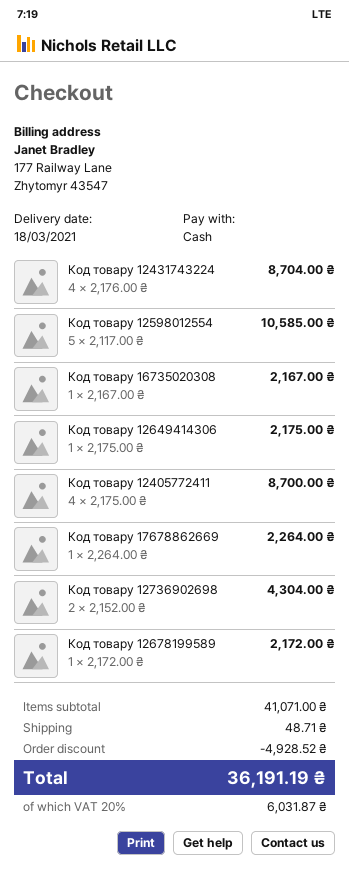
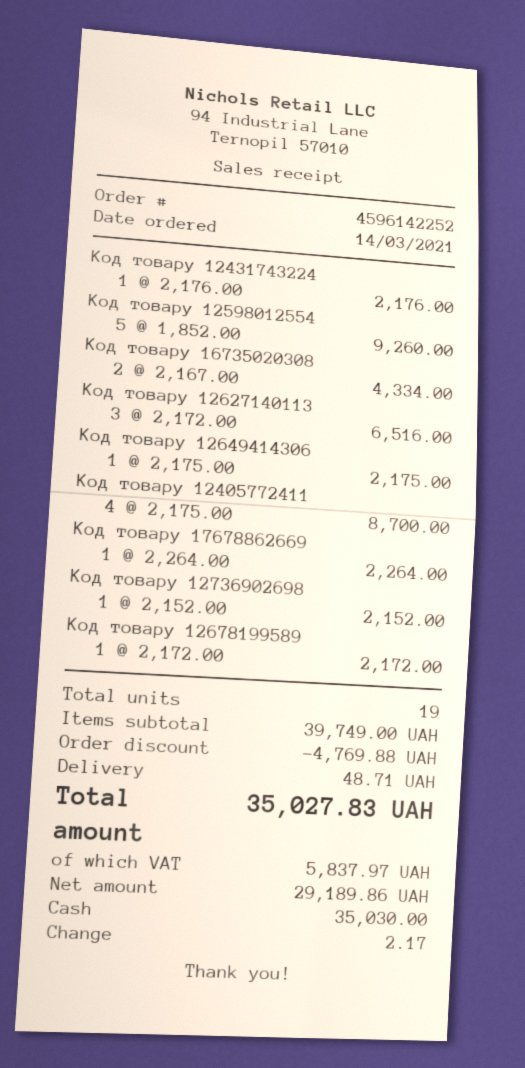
Код товару 12431743224: 4 x 2176.00 = 8704.00 -> 1 x 2176.00 = 2176.00
Код товару 12598012554: 5 x 2117.00 = 10585.00 -> 5 x 1852.00 = 9260.00
Код товару 16735020308: 1 x 2167.00 = 2167.00 -> 2 x 2167.00 = 4334.00
Код товару 12736902698: 2 x 2152.00 = 4304.00 -> 1 x 2152.00 = 2152.00
Код товару 12627140113: none -> 3 x 2172.00 = 6516.00
subtotal: 41071.00 -> 39749.00
discount: 4928.52 -> 4769.88
tax: 6031.87 -> 5837.97
total: 36191.19 -> 35027.83

